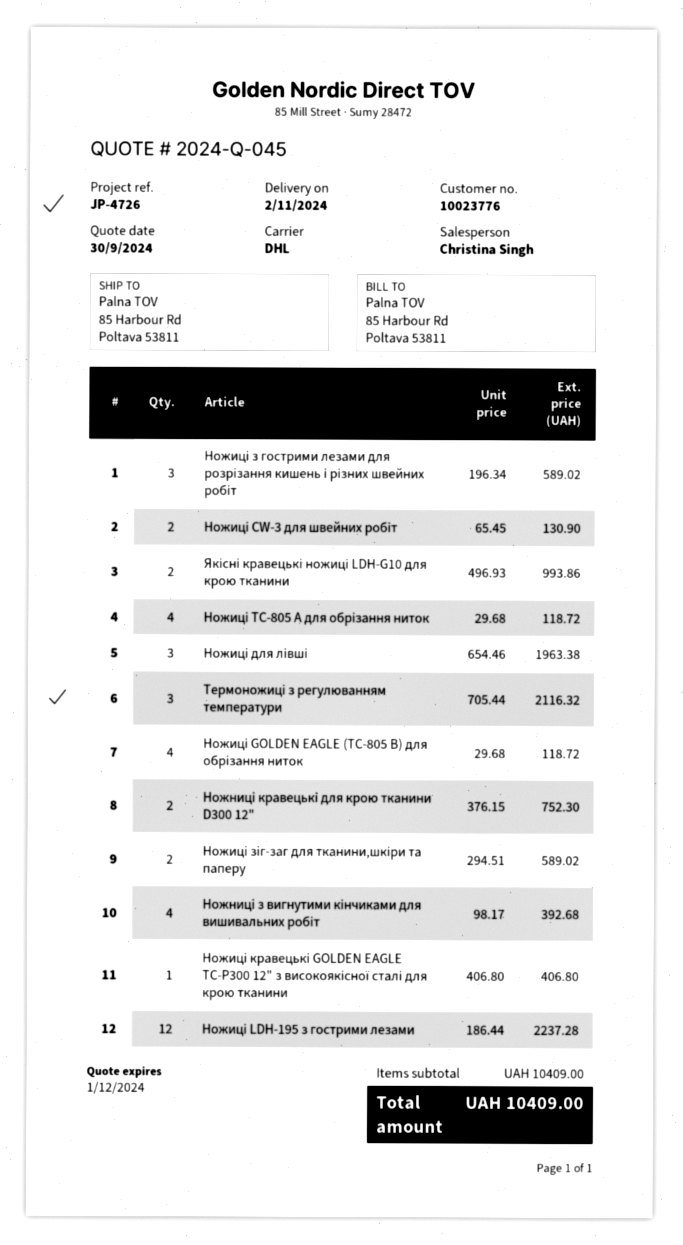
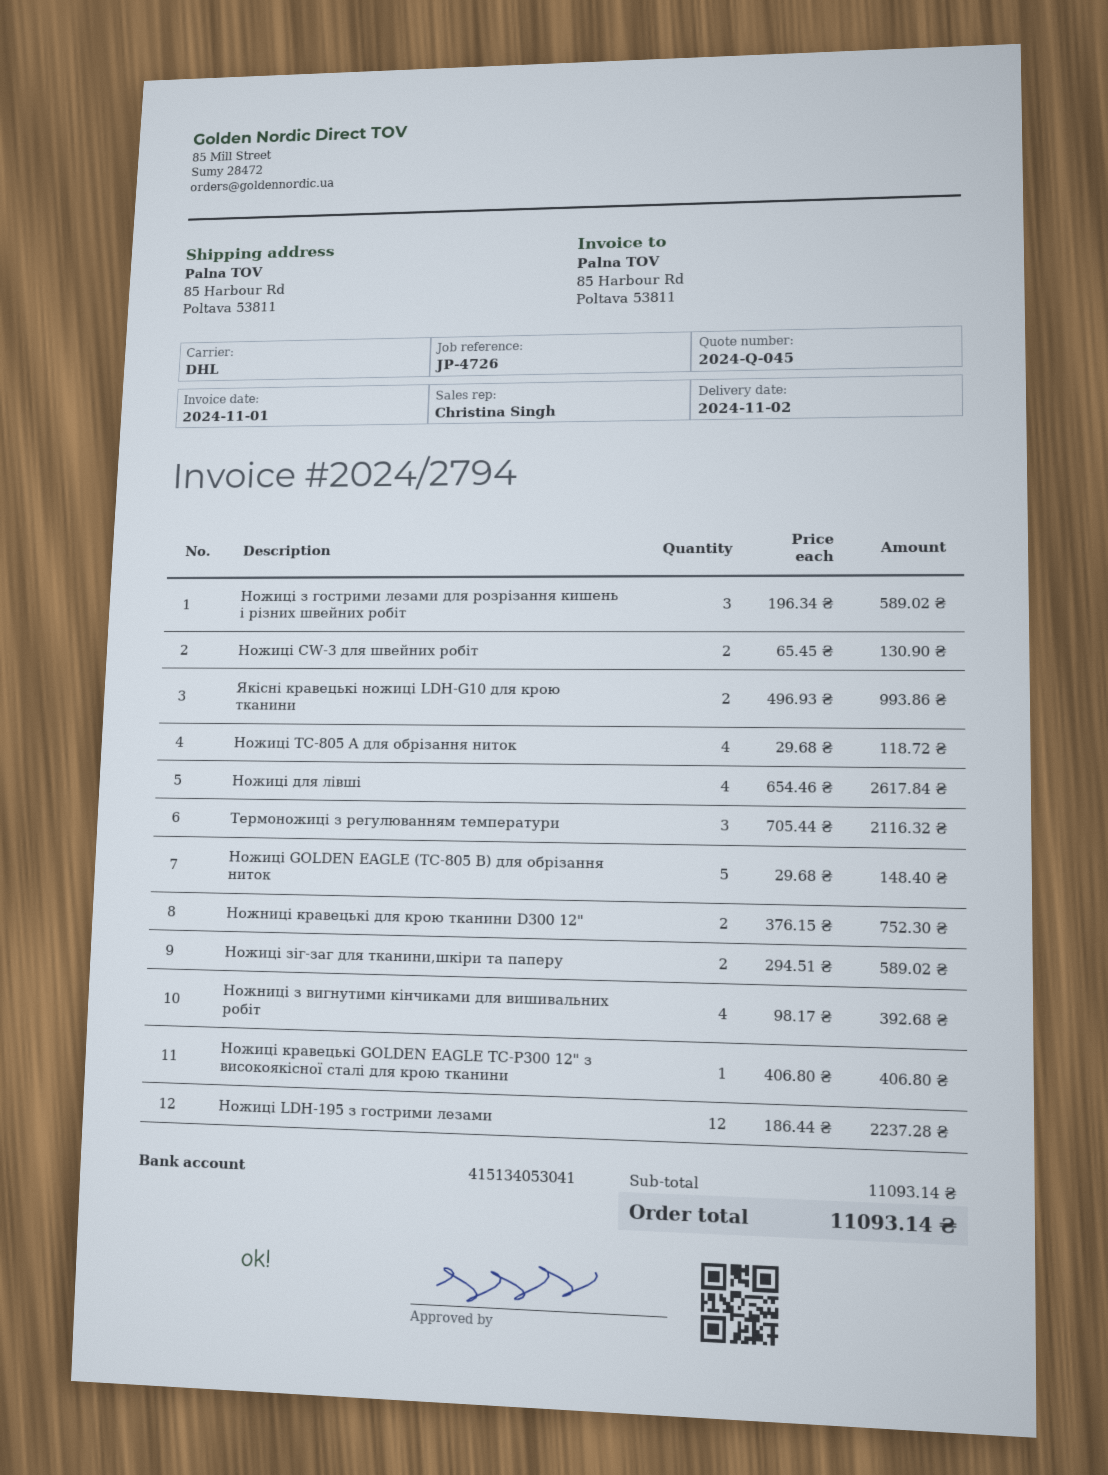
Ножиці для лівші: 3 x 654.46 = 1963.38 -> 4 x 654.46 = 2617.84
Ножиці GOLDEN EAGLE (TC-805 B) для обрізання ниток: 4 x 29.68 = 118.72 -> 5 x 29.68 = 148.40
subtotal: 10409.00 -> 11093.14
total: 10409.00 -> 11093.14

